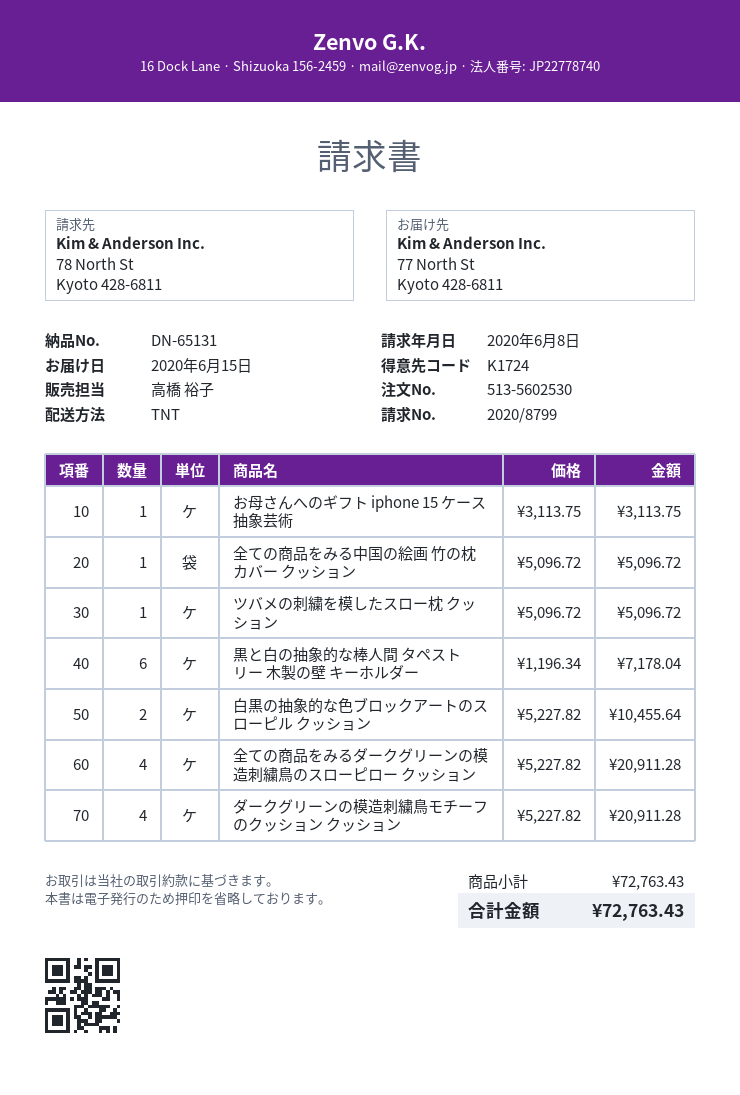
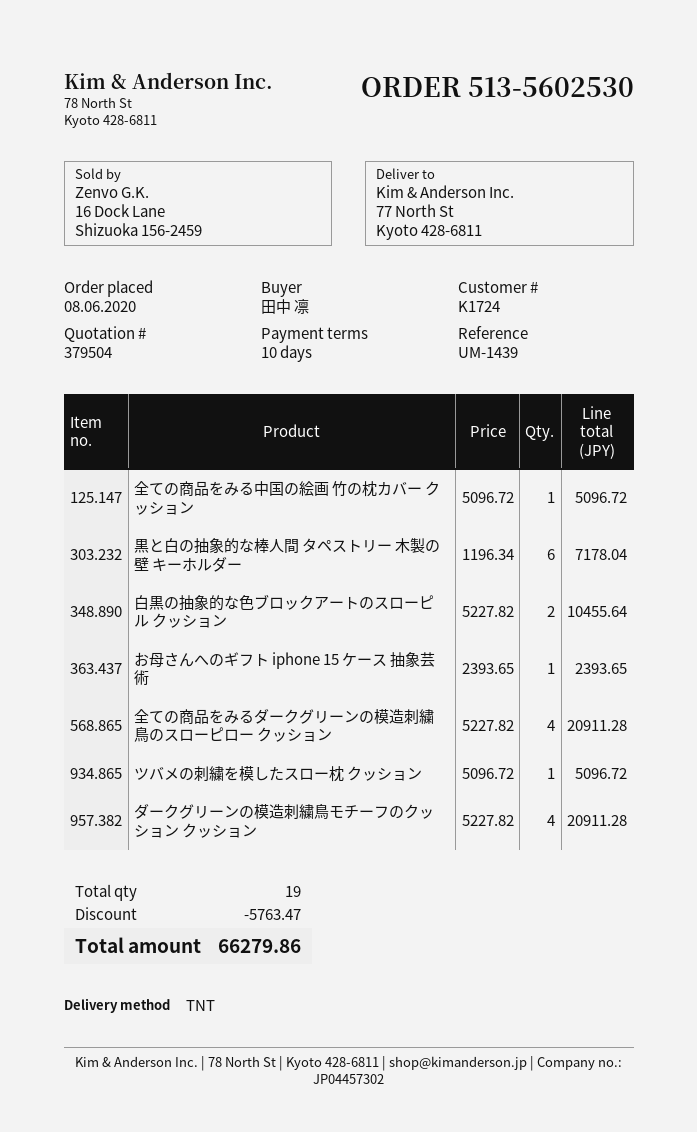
お母さんへのギフト iphone 15 ケース 抽象芸術: 1 x 3113.75 = 3113.75 -> 1 x 2393.65 = 2393.65
discount: none -> 5763.47
total: 72763.43 -> 66279.86

